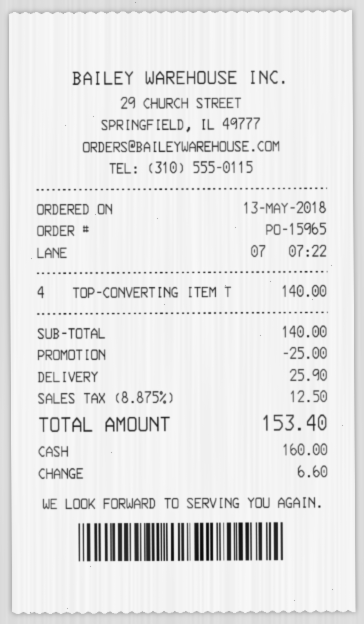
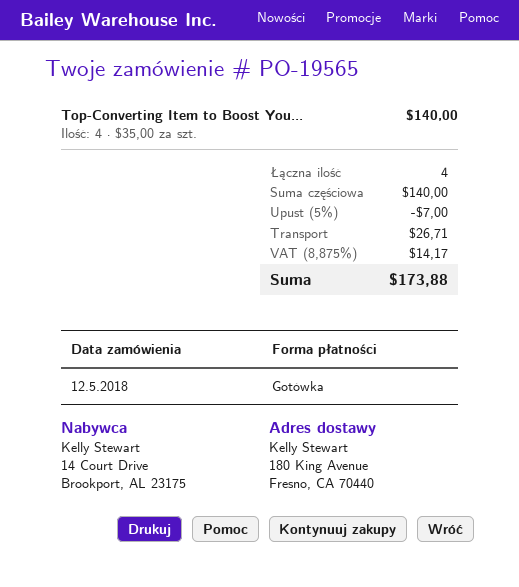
order number: PO-15965 -> PO-19565
order date: 2018-05-13 -> 2018-05-12
discount: 25.00 -> 7.00
shipping: 25.90 -> 26.71
tax: 8.875% = 12.50 -> 8.875% = 14.17
total: 153.40 -> 173.88

